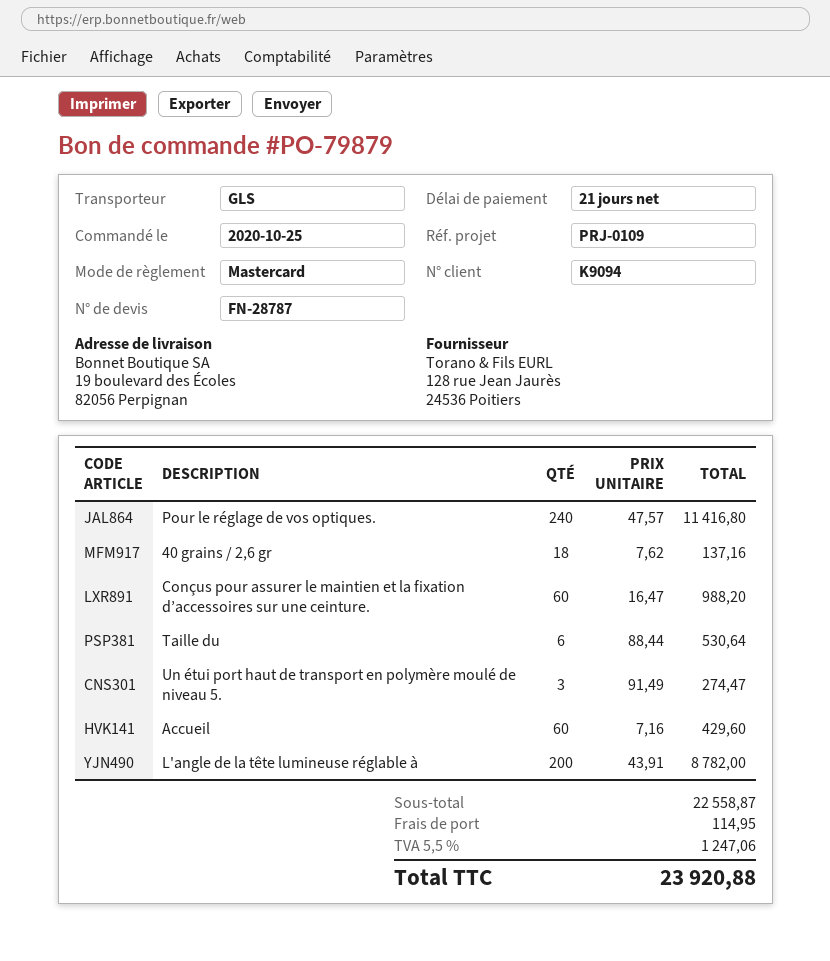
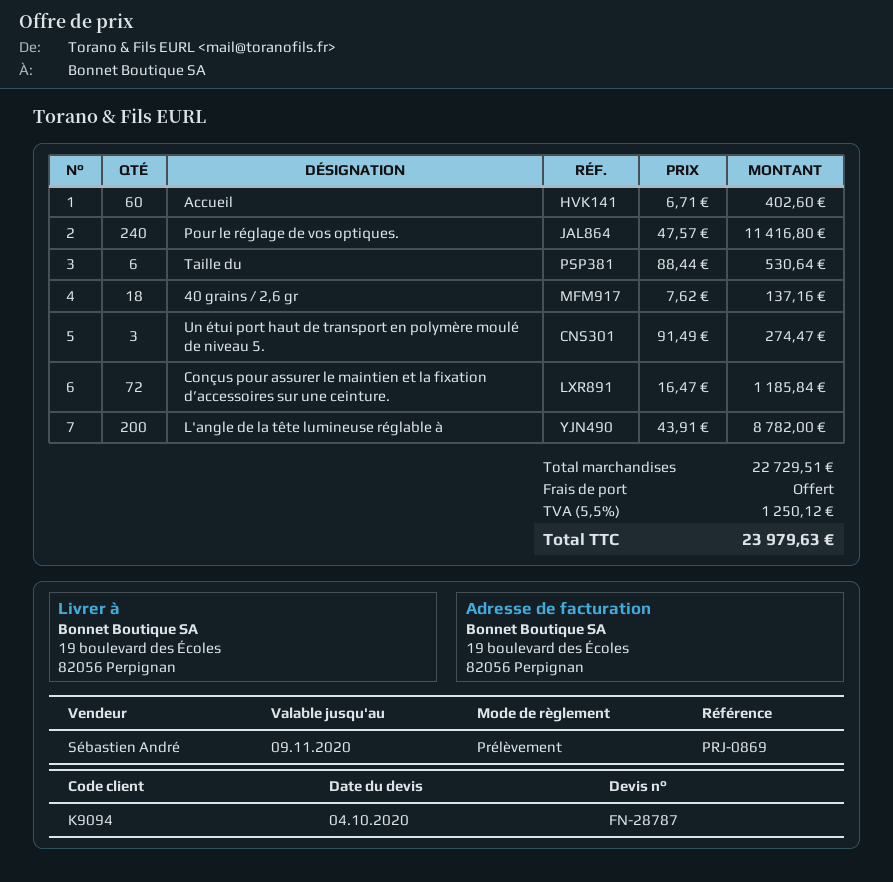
reference: PRJ-0109 -> PRJ-0869
payment method: Mastercard -> direct debit
Conçus pour assurer le maintien et la fixation d’accessoires sur une ceinture.: 60 x 16.47 = 988.20 -> 72 x 16.47 = 1185.84
Accueil: 60 x 7.16 = 429.60 -> 60 x 6.71 = 402.60
subtotal: 22558.87 -> 22729.51
shipping: 114.95 -> 0.00
tax: 5.5% = 1247.06 -> 5.5% = 1250.12
total: 23920.88 -> 23979.63

